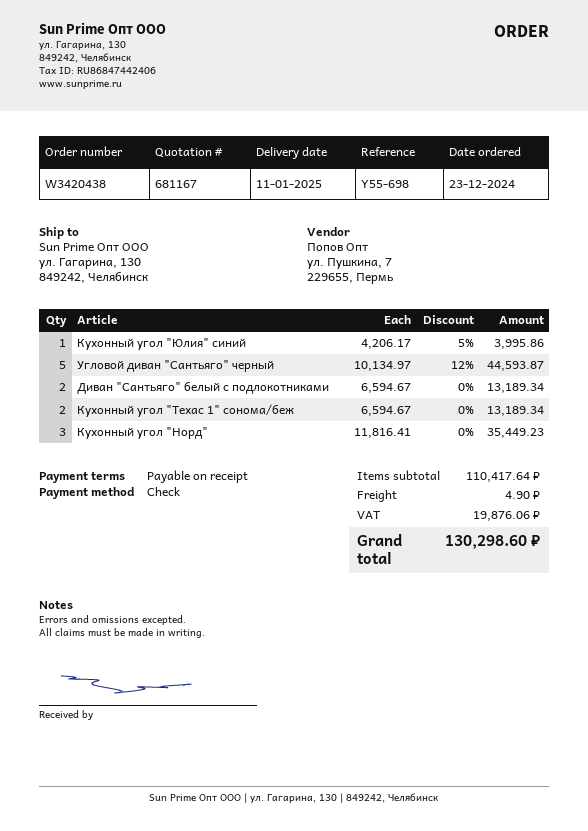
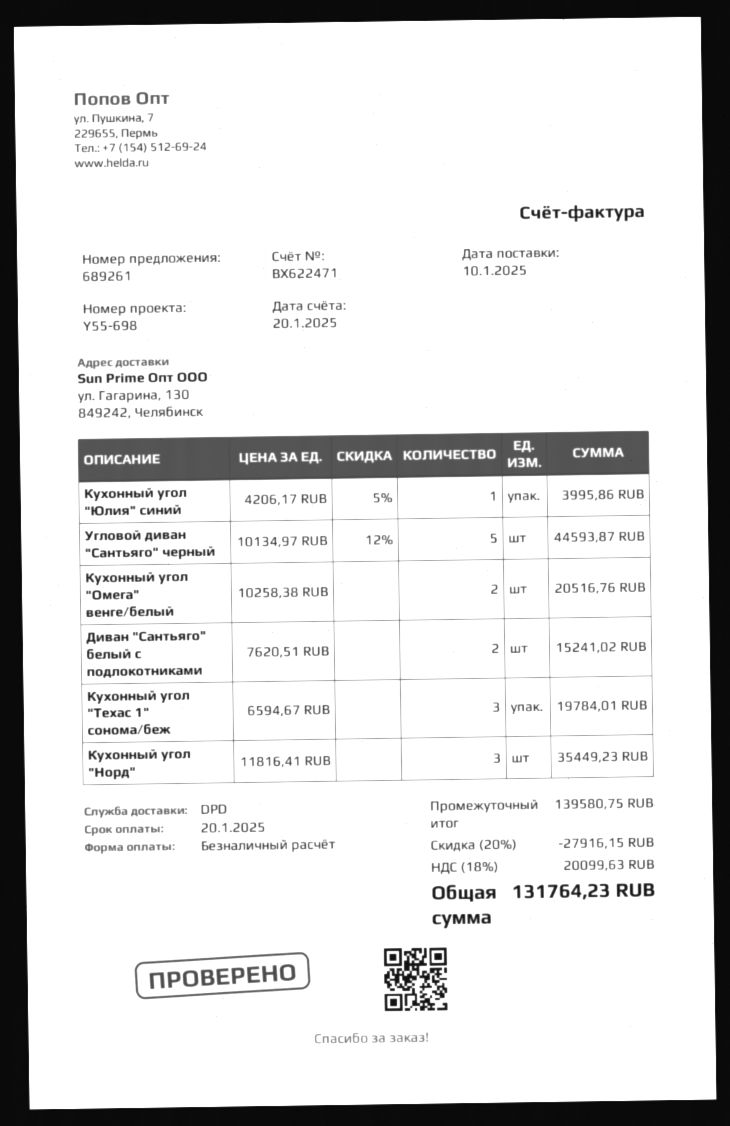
quote number: 681167 -> 689261
delivery date: 2025-01-11 -> 2025-01-10
payment method: cheque -> bank transfer
Диван "Сантьяго" белый с подлокотниками: 2 x 6594.67 = 13189.34 -> 2 x 7620.51 = 15241.02
Кухонный угол "Техас 1" сонома/беж: 2 x 6594.67 = 13189.34 -> 3 x 6594.67 = 19784.01
Кухонный угол "Омега" венге/белый: none -> 2 x 10258.38 = 20516.76
subtotal: 110417.64 -> 139580.75
discount: none -> 20% = 27916.15
shipping: 4.90 -> none
tax: 19876.06 -> 20099.63
total: 130298.60 -> 131764.23

